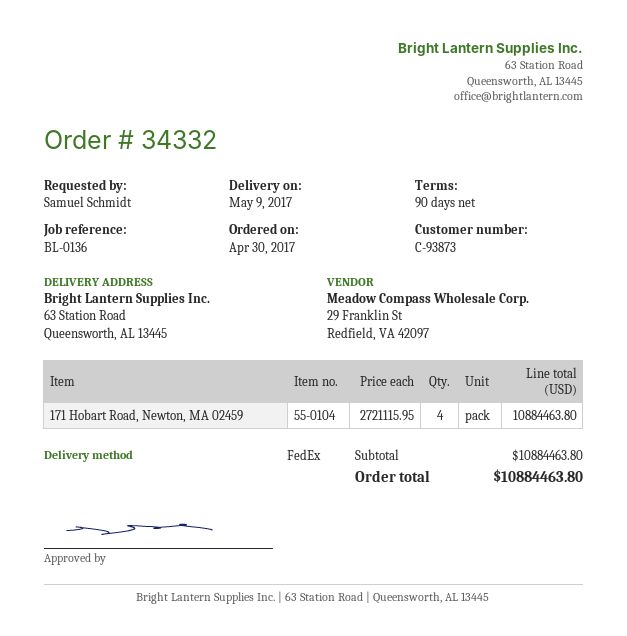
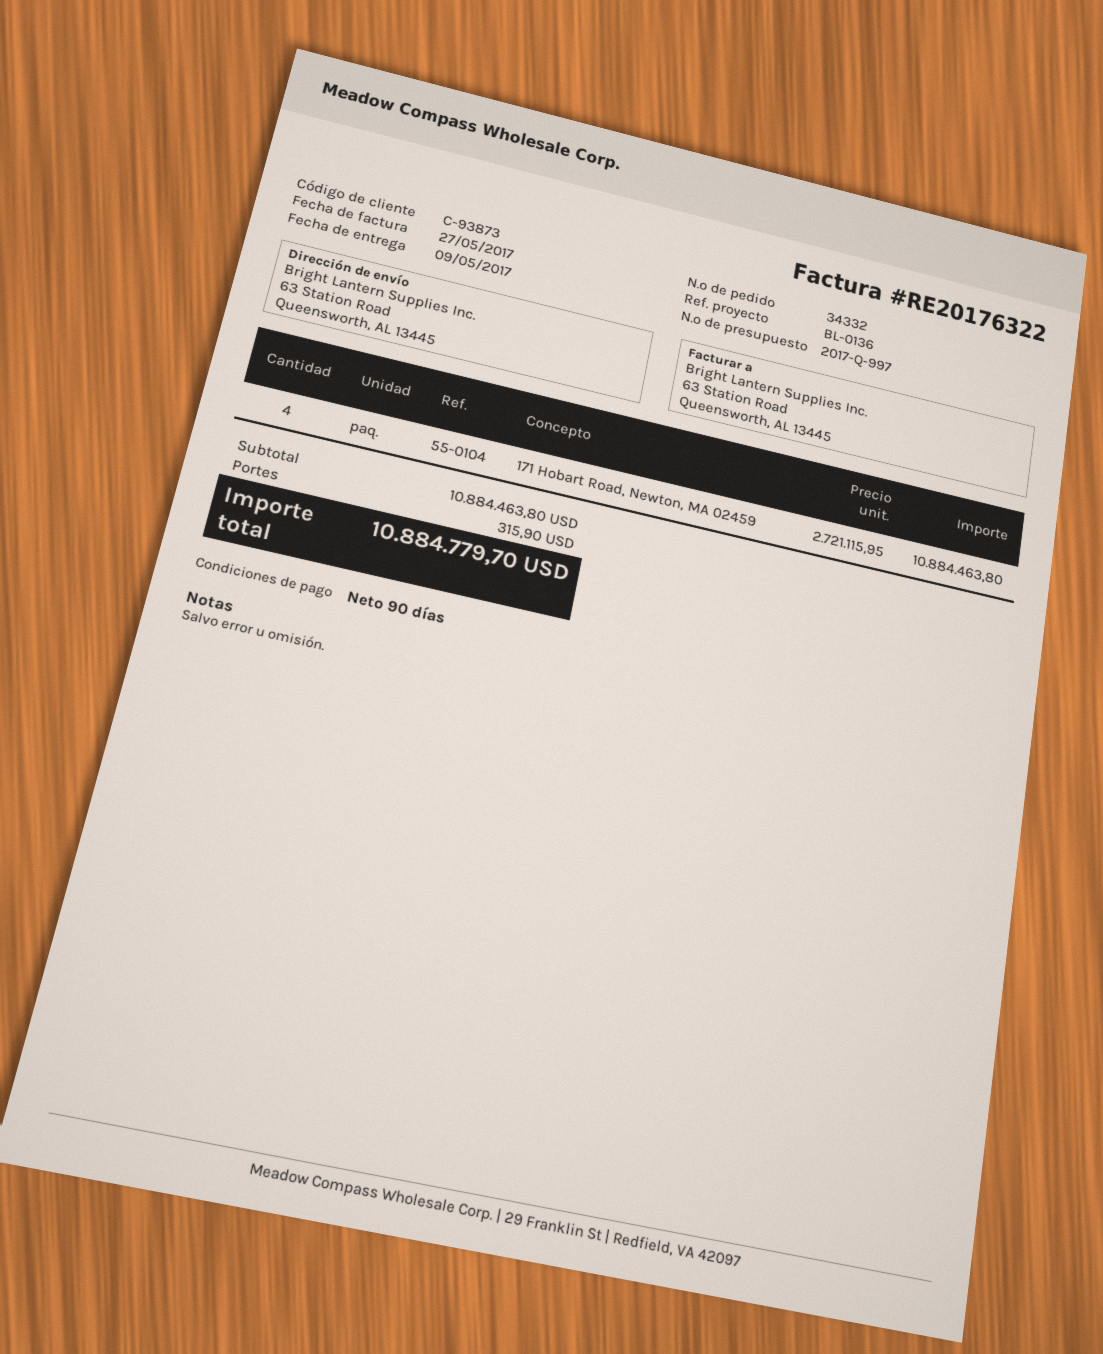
shipping: none -> 315.90
total: 10884463.80 -> 10884779.70

